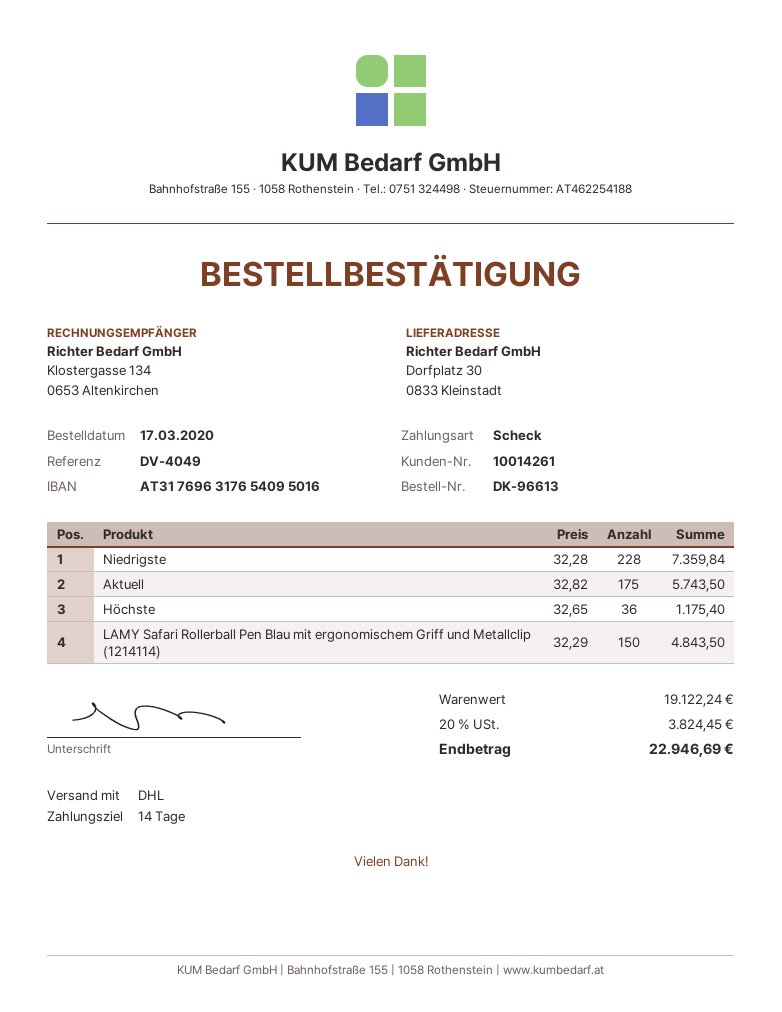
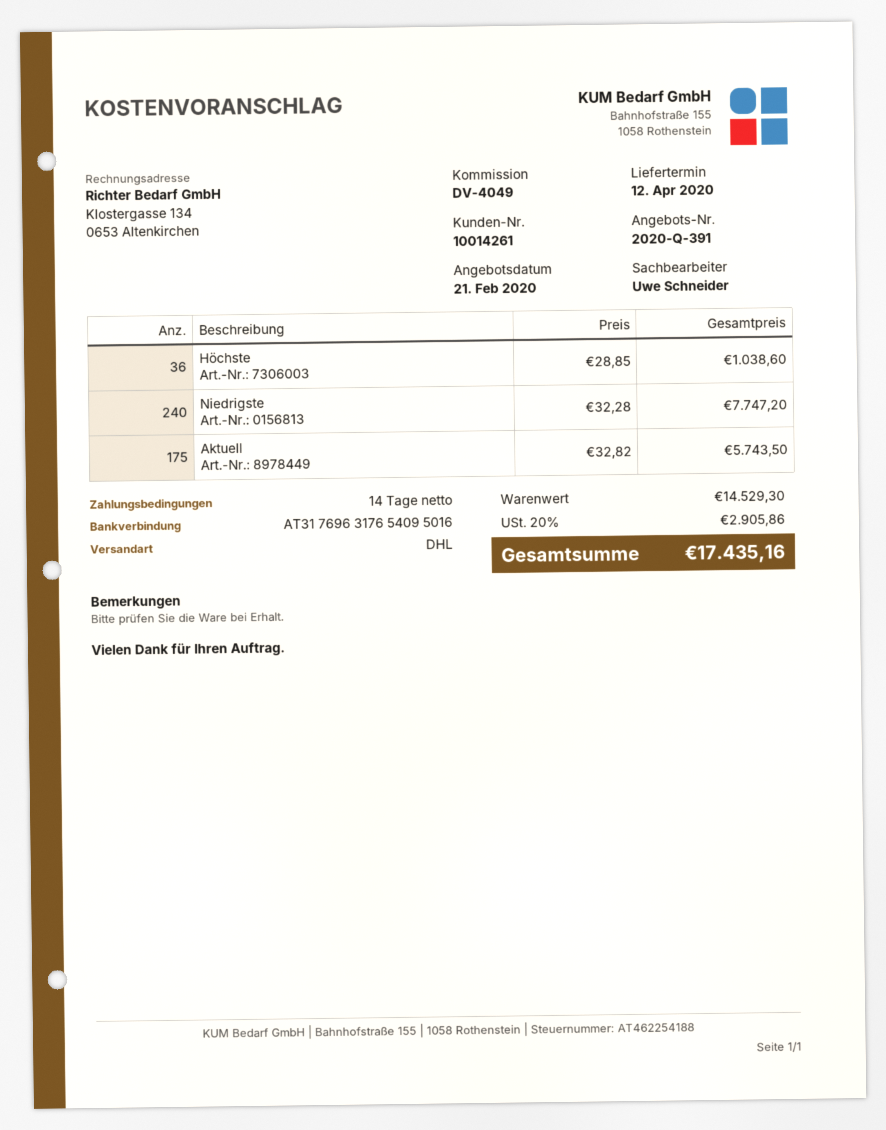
Niedrigste: 228 x 32.28 = 7359.84 -> 240 x 32.28 = 7747.20
Höchste: 36 x 32.65 = 1175.40 -> 36 x 28.85 = 1038.60
LAMY Safari Rollerball Pen Blau mit ergonomischem Griff und Metallclip (1214114): 150 x 32.29 = 4843.50 -> none
subtotal: 19122.24 -> 14529.30
tax: 20% = 3824.45 -> 20% = 2905.86
total: 22946.69 -> 17435.16

